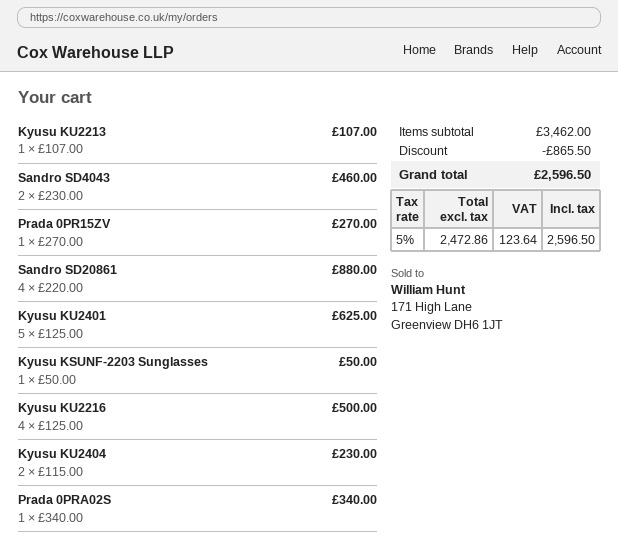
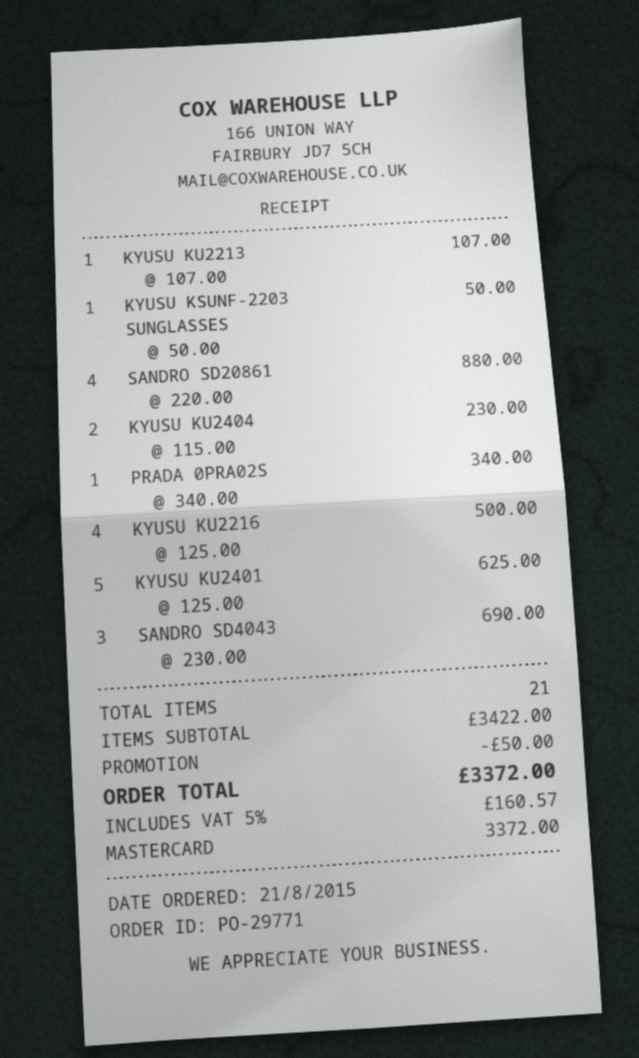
Sandro SD4043: 2 x 230.00 = 460.00 -> 3 x 230.00 = 690.00
Prada 0PR15ZV: 1 x 270.00 = 270.00 -> none
subtotal: 3462.00 -> 3422.00
discount: 865.50 -> 50.00
tax: 5% = 123.64 -> 5% = 160.57
total: 2596.50 -> 3372.00

